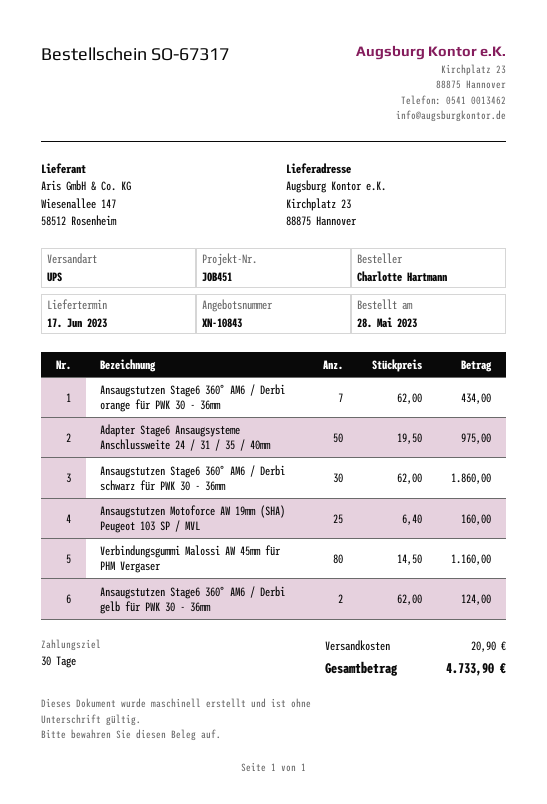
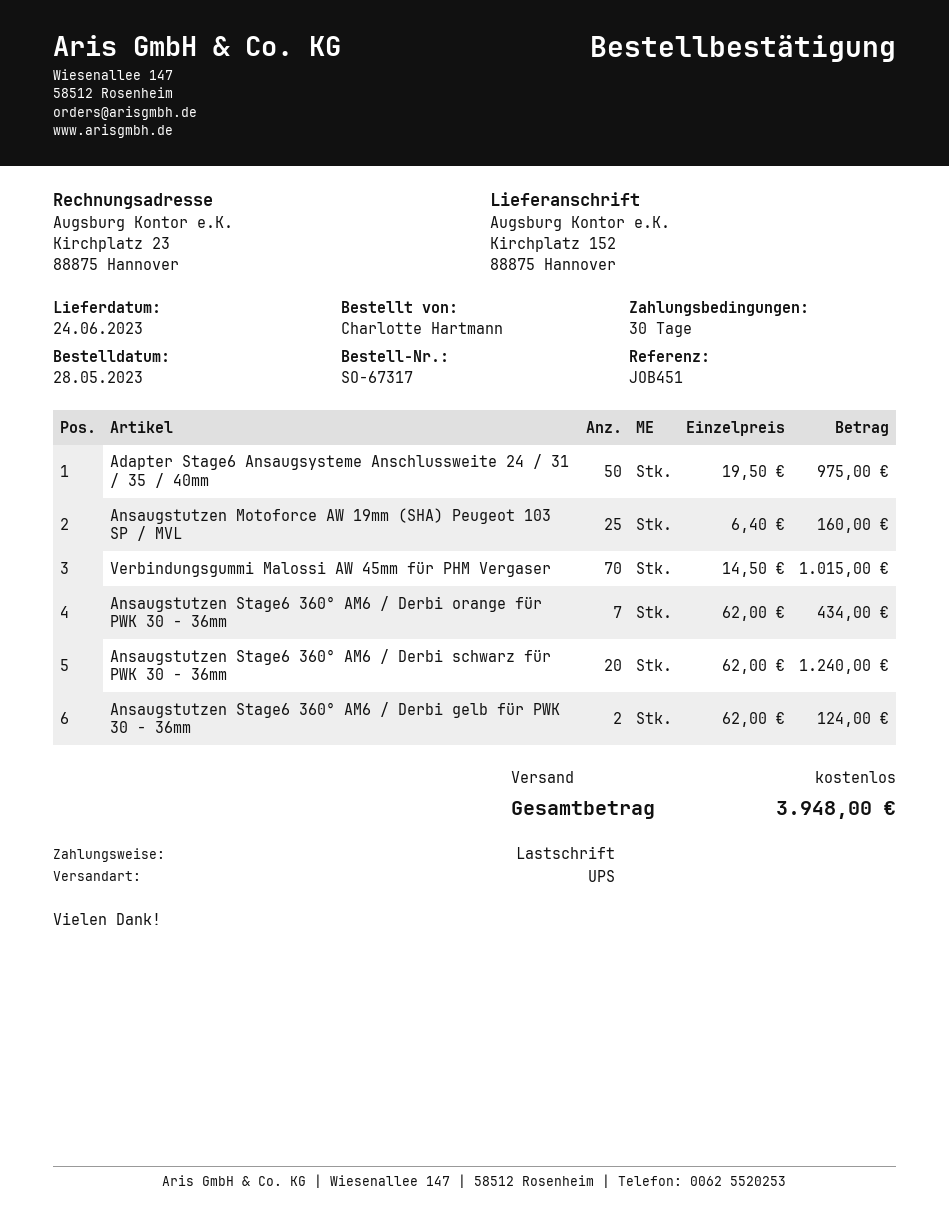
delivery date: 2023-06-17 -> 2023-06-24
ship to: Kirchplatz 23, 88875 Hannover -> Kirchplatz 152, 88875 Hannover
Ansaugstutzen Stage6 360° AM6 / Derbi schwarz für PWK 30 - 36mm: 30 x 62.00 = 1860.00 -> 20 x 62.00 = 1240.00
Verbindungsgummi Malossi AW 45mm für PHM Vergaser: 80 x 14.50 = 1160.00 -> 70 x 14.50 = 1015.00
shipping: 20.90 -> 0.00
total: 4733.90 -> 3948.00

